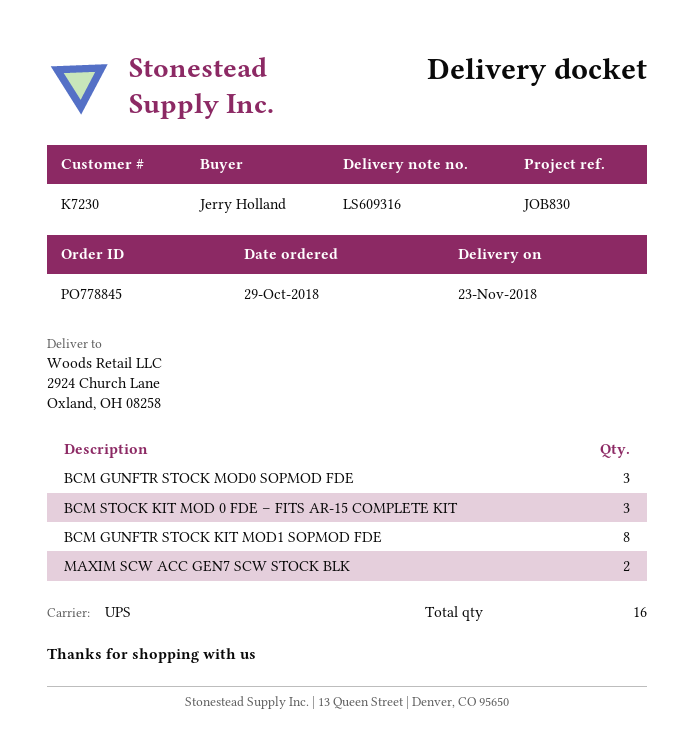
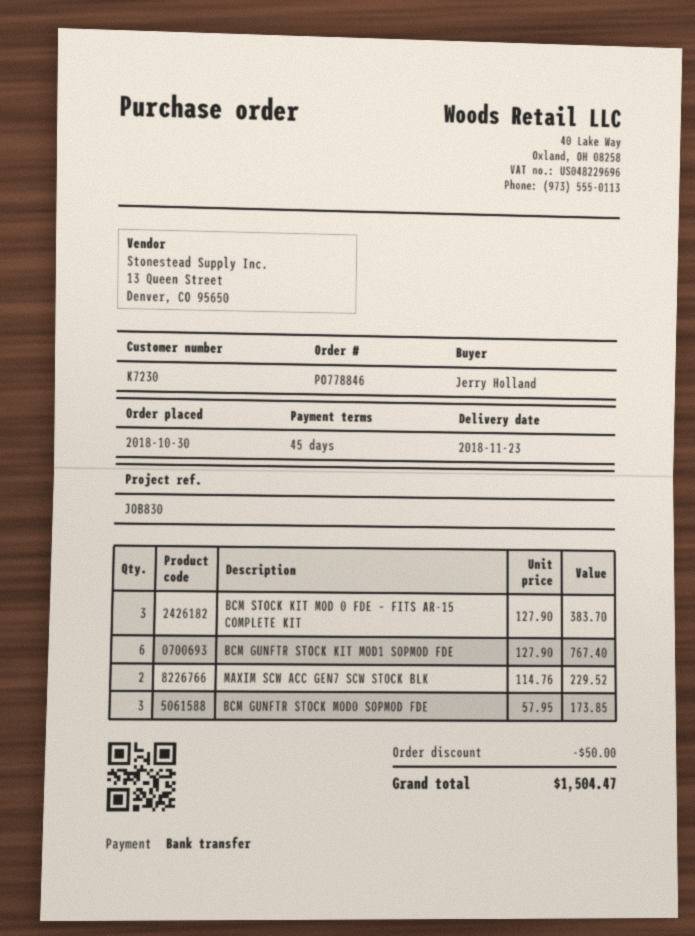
order number: PO778845 -> PO778846
order date: 2018-10-29 -> 2018-10-30
BCM GUNFTR STOCK KIT MOD1 SOPMOD FDE: 8 -> 6

